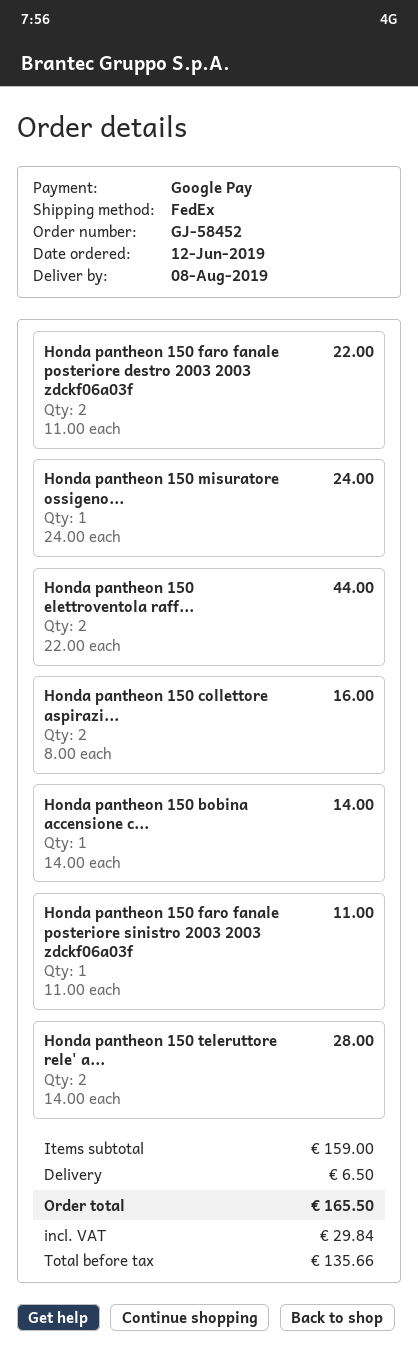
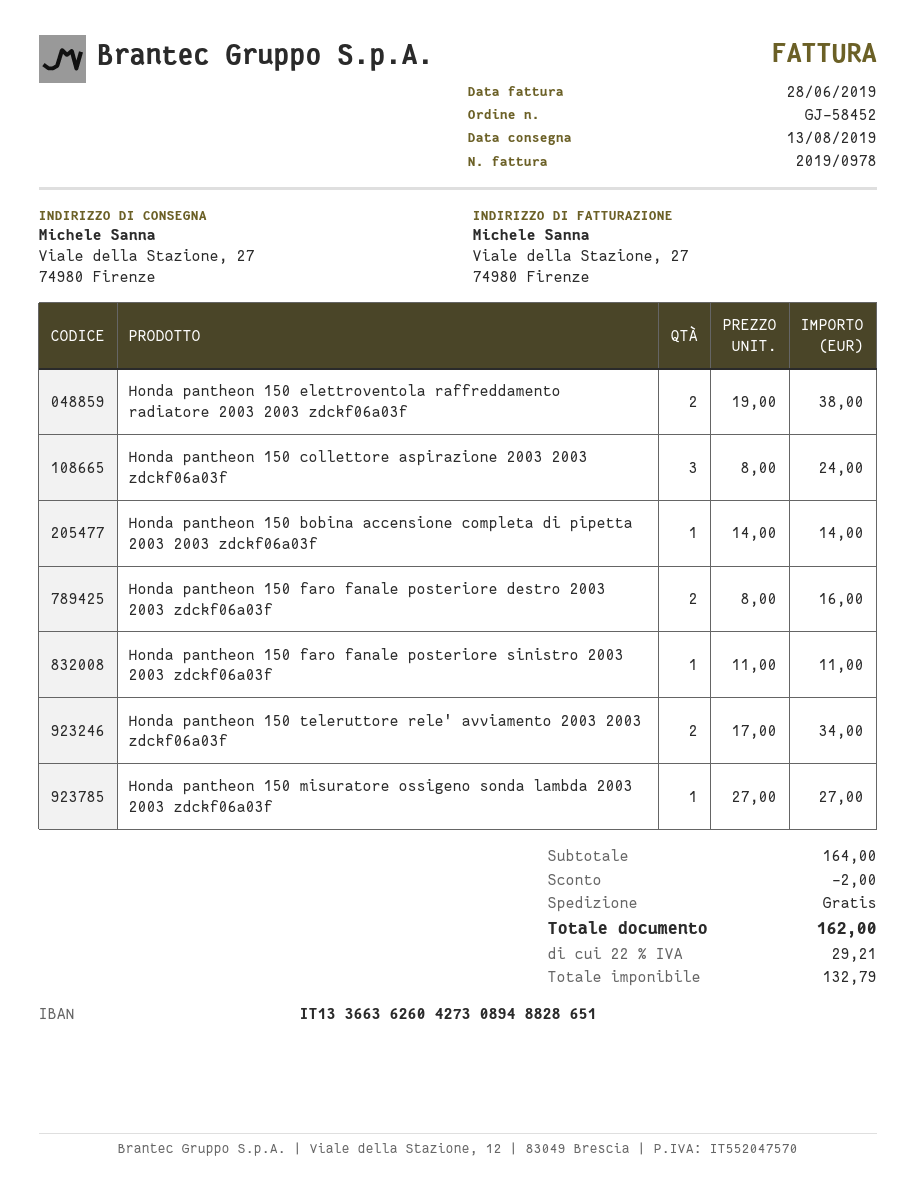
delivery date: 2019-08-08 -> 2019-08-13
Honda pantheon 150 faro fanale posteriore destro 2003 2003 zdckf06a03f: 2 x 11.00 = 22.00 -> 2 x 8.00 = 16.00
Honda pantheon 150 misuratore ossigeno...: 1 x 24.00 = 24.00 -> 1 x 27.00 = 27.00
Honda pantheon 150 elettroventola raff...: 2 x 22.00 = 44.00 -> 2 x 19.00 = 38.00
Honda pantheon 150 collettore aspirazi...: 2 x 8.00 = 16.00 -> 3 x 8.00 = 24.00
Honda pantheon 150 teleruttore rele' a...: 2 x 14.00 = 28.00 -> 2 x 17.00 = 34.00
subtotal: 159.00 -> 164.00
discount: none -> 2.00
shipping: 6.50 -> 0.00
net: 135.66 -> 132.79
tax: 29.84 -> 29.21
total: 165.50 -> 162.00

